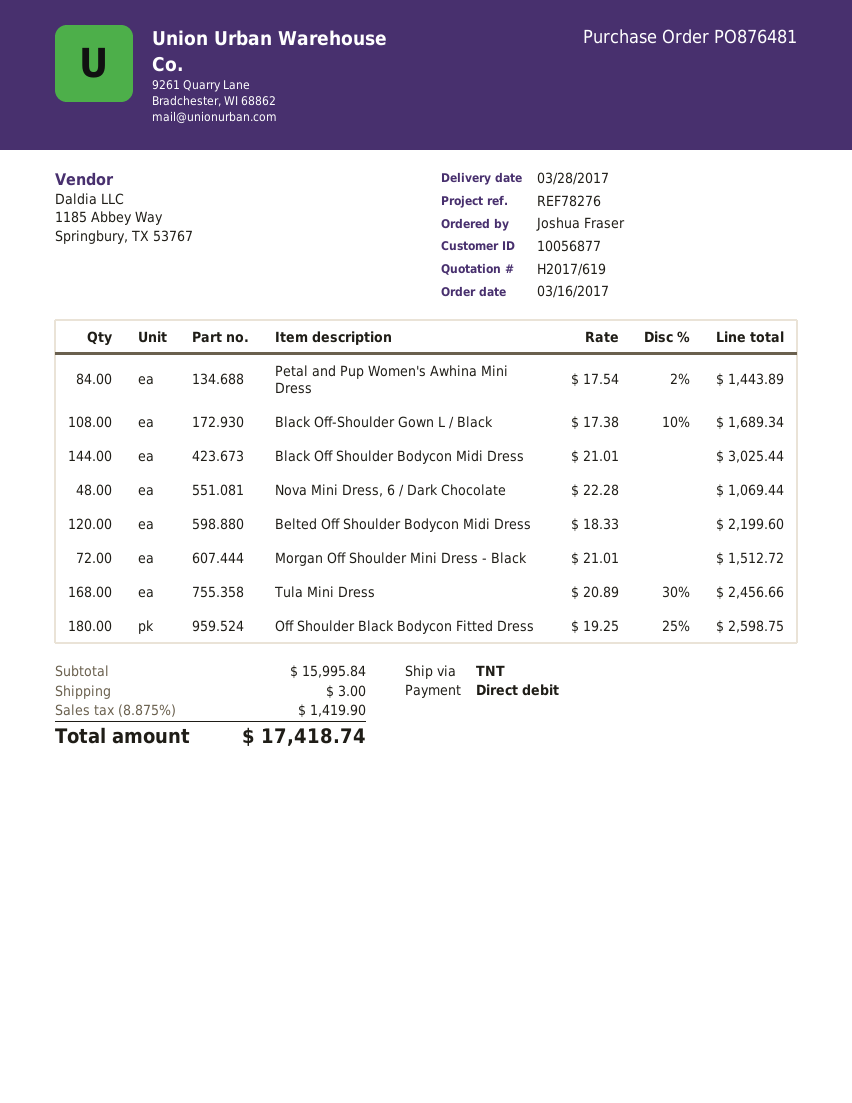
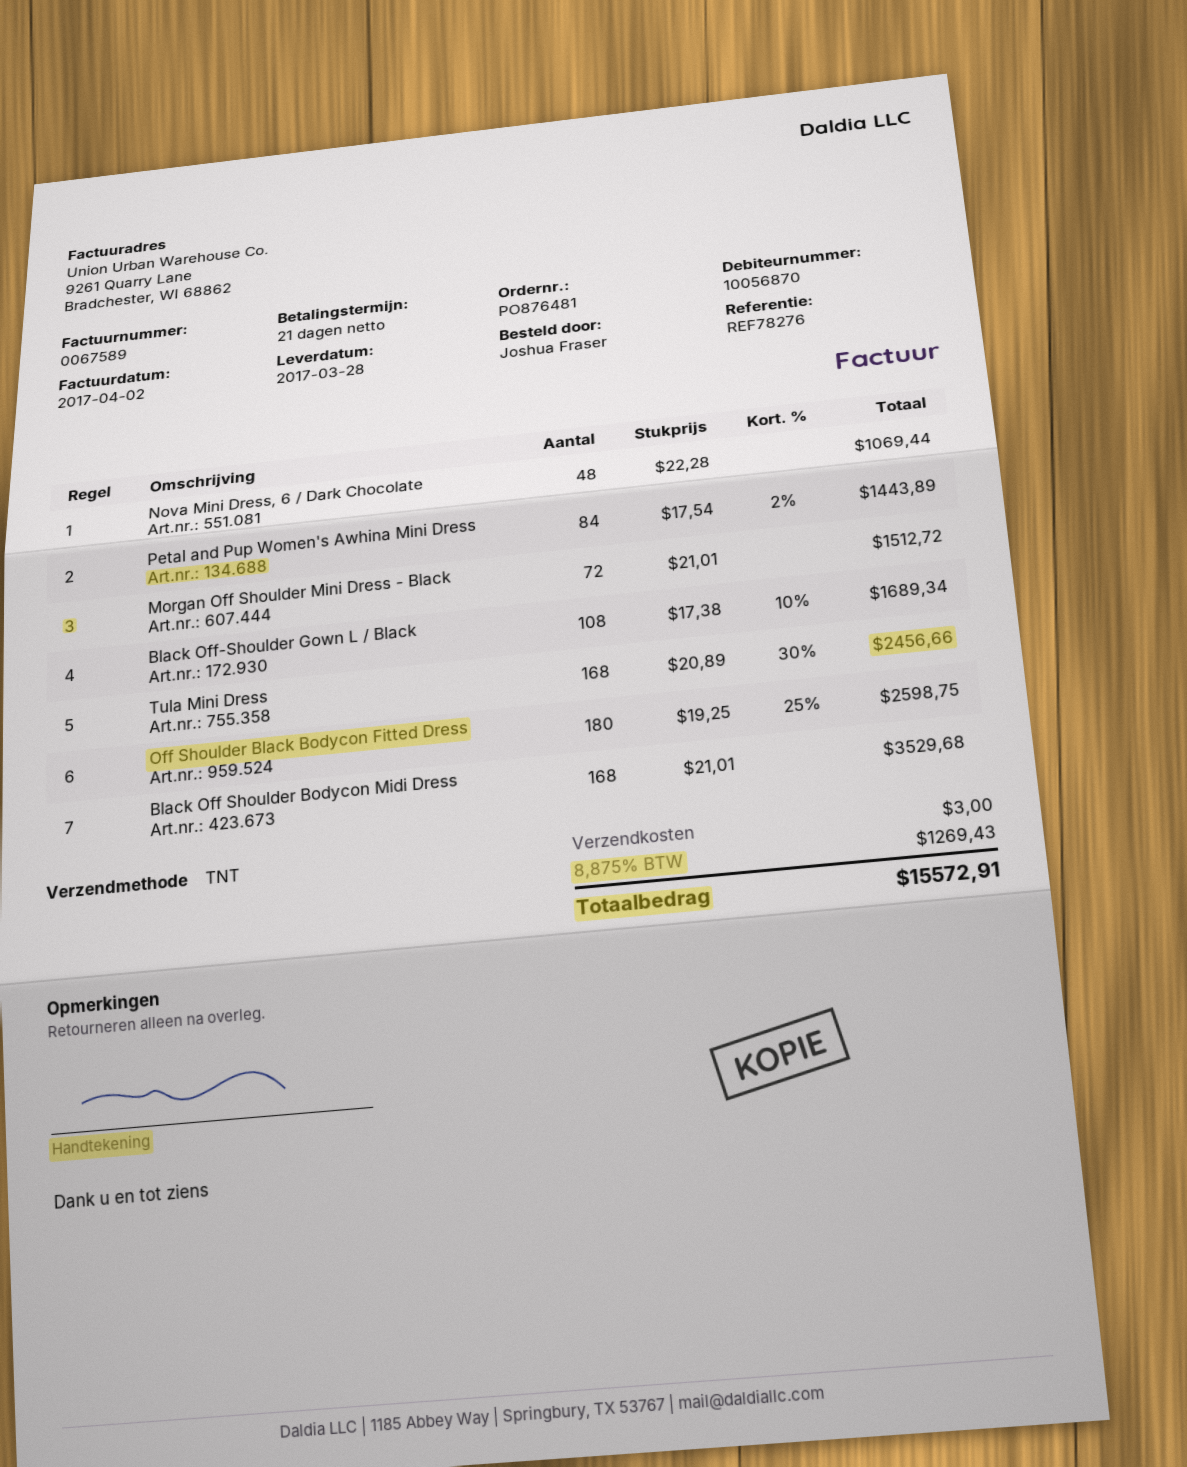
customer number: 10056877 -> 10056870
Black Off Shoulder Bodycon Midi Dress: 144 x 21.01 = 3025.44 -> 168 x 21.01 = 3529.68
Belted Off Shoulder Bodycon Midi Dress: 120 x 18.33 = 2199.60 -> none
tax: 8.875% = 1419.90 -> 8.875% = 1269.43
total: 17418.74 -> 15572.91

